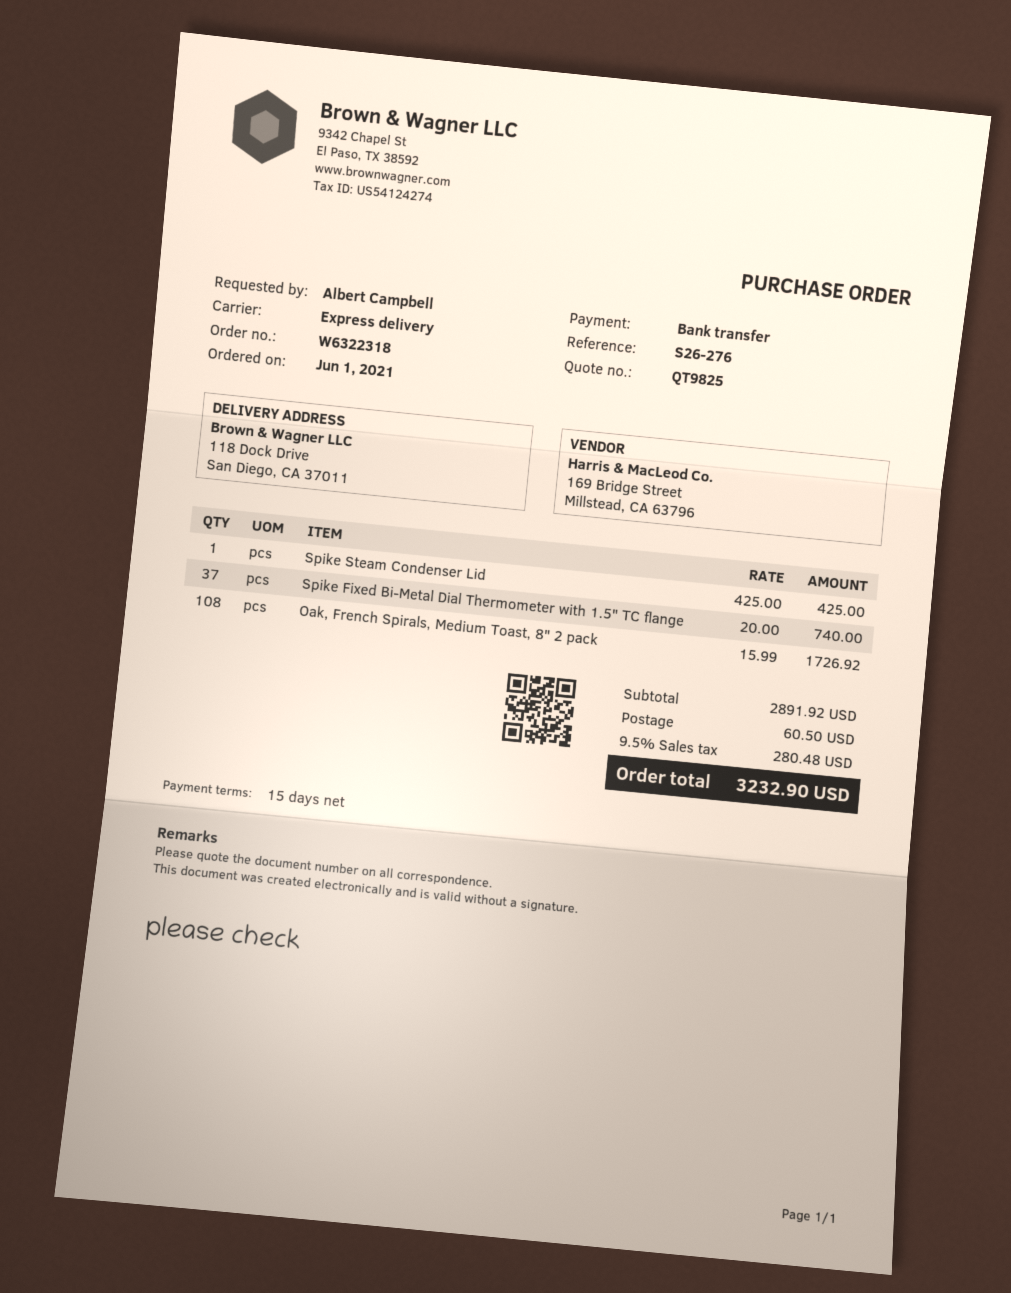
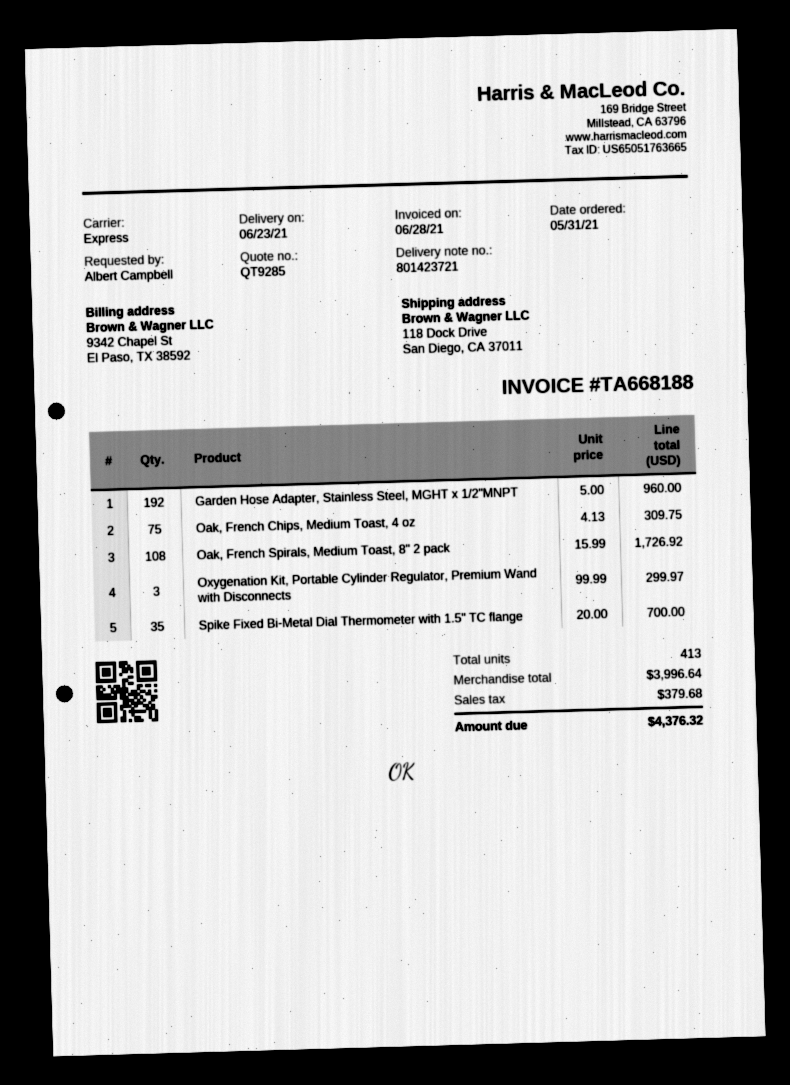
quote number: QT9825 -> QT9285
order date: 2021-06-01 -> 2021-05-31
Spike Steam Condenser Lid: 1 x 425.00 = 425.00 -> none
Spike Fixed Bi-Metal Dial Thermometer with 1.5" TC flange: 37 x 20.00 = 740.00 -> 35 x 20.00 = 700.00
Garden Hose Adapter, Stainless Steel, MGHT x 1/2"MNPT: none -> 192 x 5.00 = 960.00
Oak, French Chips, Medium Toast, 4 oz: none -> 75 x 4.13 = 309.75
Oxygenation Kit, Portable Cylinder Regulator, Premium Wand with Disconnects: none -> 3 x 99.99 = 299.97
subtotal: 2891.92 -> 3996.64
shipping: 60.50 -> none
tax: 280.48 -> 379.68
total: 3232.90 -> 4376.32

